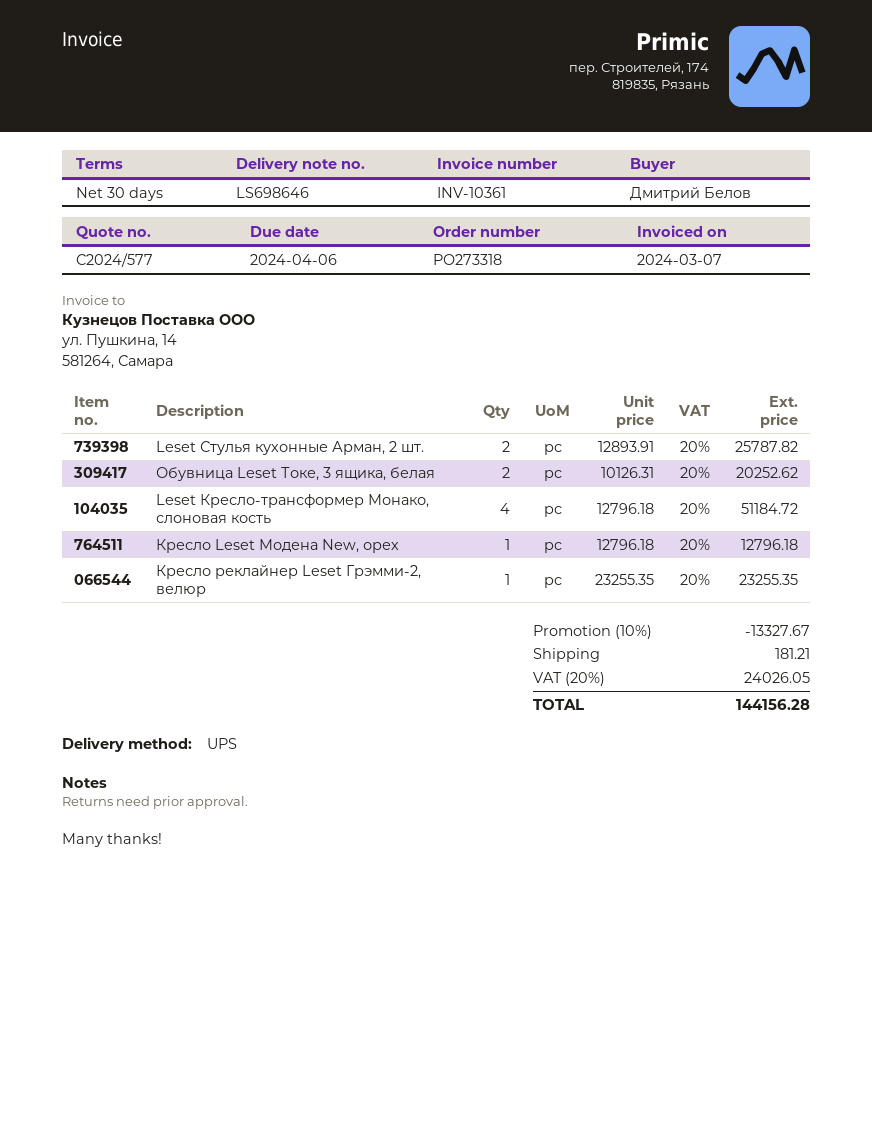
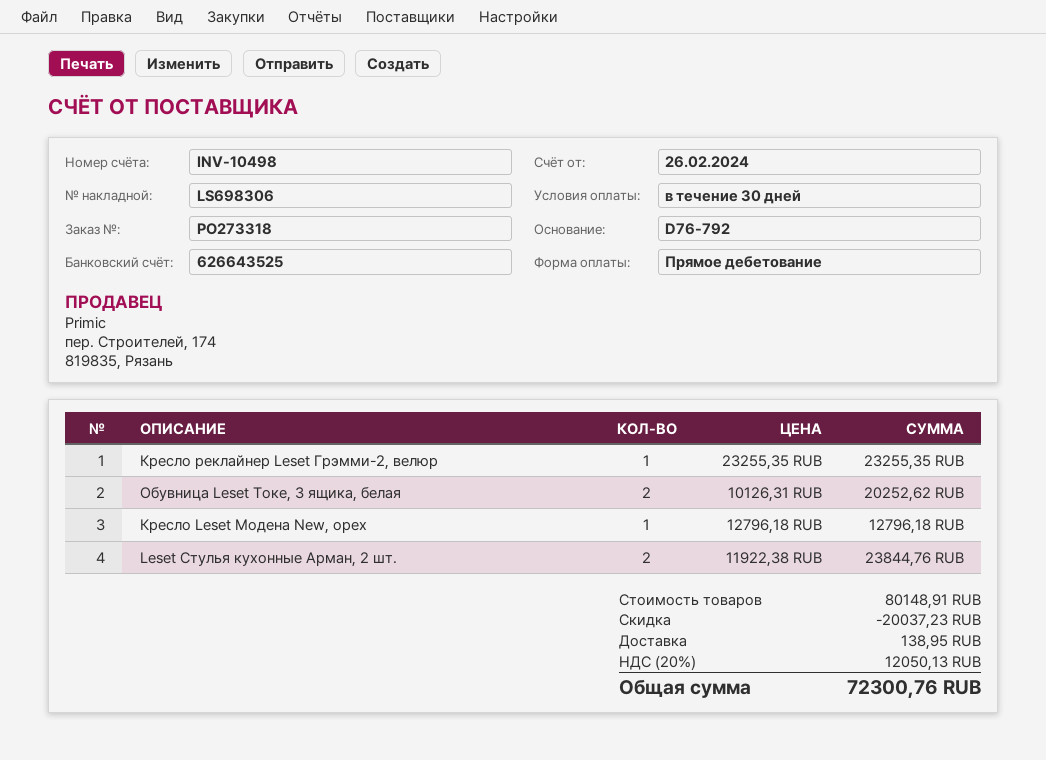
delivery note number: LS698646 -> LS698306
invoice number: INV-10361 -> INV-10498
invoice date: 2024-03-07 -> 2024-02-26
Leset Стулья кухонные Арман, 2 шт.: 2 x 12893.91 = 25787.82 -> 2 x 11922.38 = 23844.76
Leset Кресло-трансформер Монако, слоновая кость: 4 x 12796.18 = 51184.72 -> none
discount: 13327.67 -> 20037.23
shipping: 181.21 -> 138.95
tax: 20% = 24026.05 -> 20% = 12050.13
total: 144156.28 -> 72300.76

